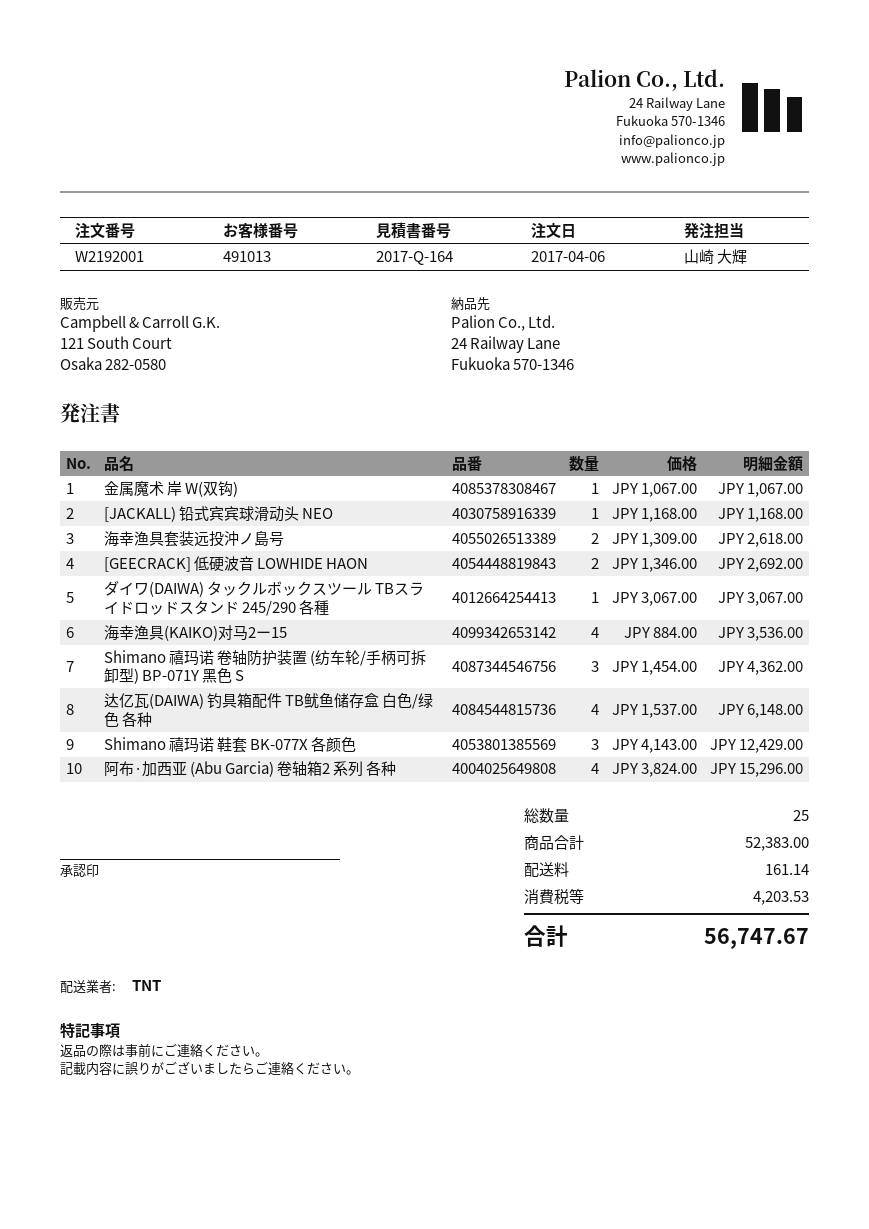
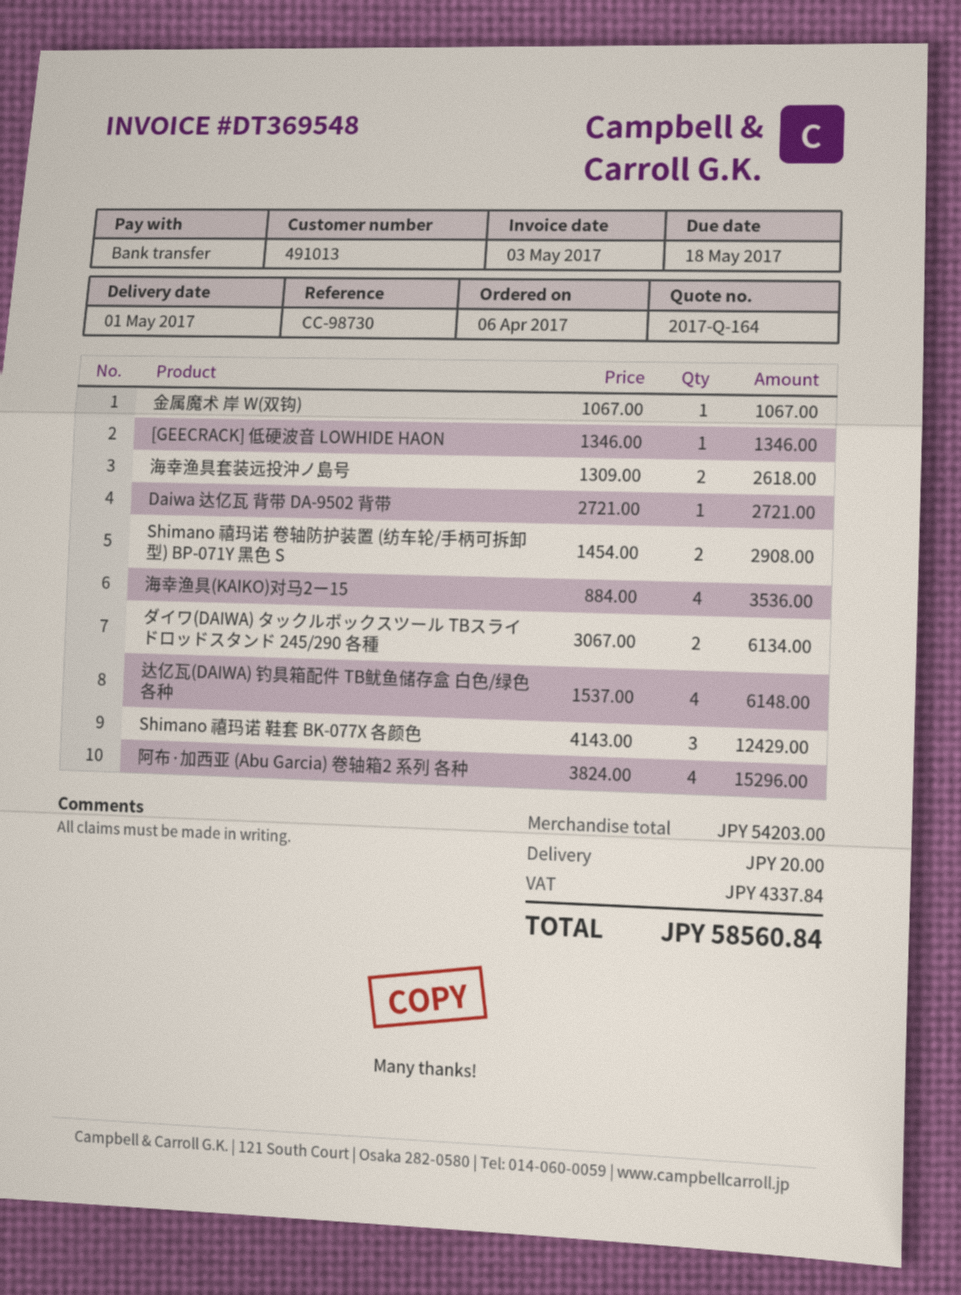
[JACKALL) 铅式宾宾球滑动头 NEO: 1 x 1168.00 = 1168.00 -> none
[GEECRACK] 低硬波音 LOWHIDE HAON: 2 x 1346.00 = 2692.00 -> 1 x 1346.00 = 1346.00
ダイワ(DAIWA) タックルボックスツール TBスライドロッドスタンド 245/290 各種: 1 x 3067.00 = 3067.00 -> 2 x 3067.00 = 6134.00
Shimano 禧玛诺 卷轴防护装置 (纺车轮/手柄可拆卸型) BP-071Y 黑色 S: 3 x 1454.00 = 4362.00 -> 2 x 1454.00 = 2908.00
Daiwa 达亿瓦 背带 DA-9502 背带: none -> 1 x 2721.00 = 2721.00
subtotal: 52383.00 -> 54203.00
shipping: 161.14 -> 20.00
tax: 4203.53 -> 4337.84
total: 56747.67 -> 58560.84

